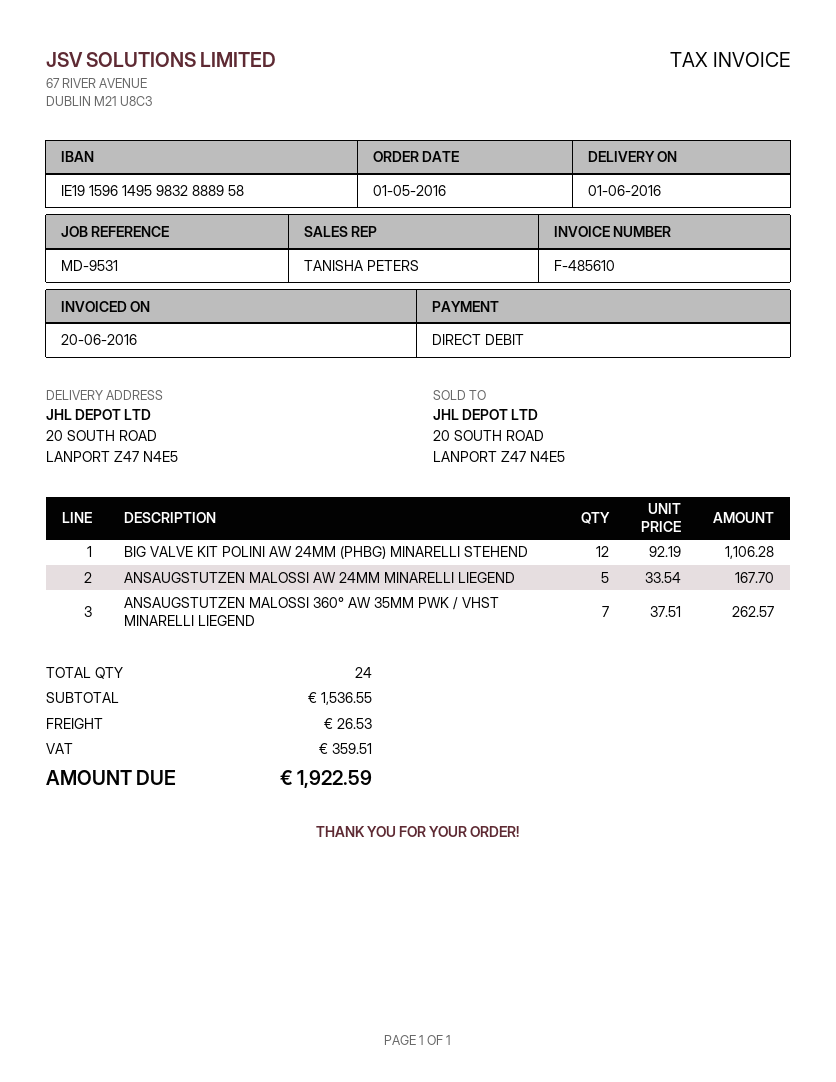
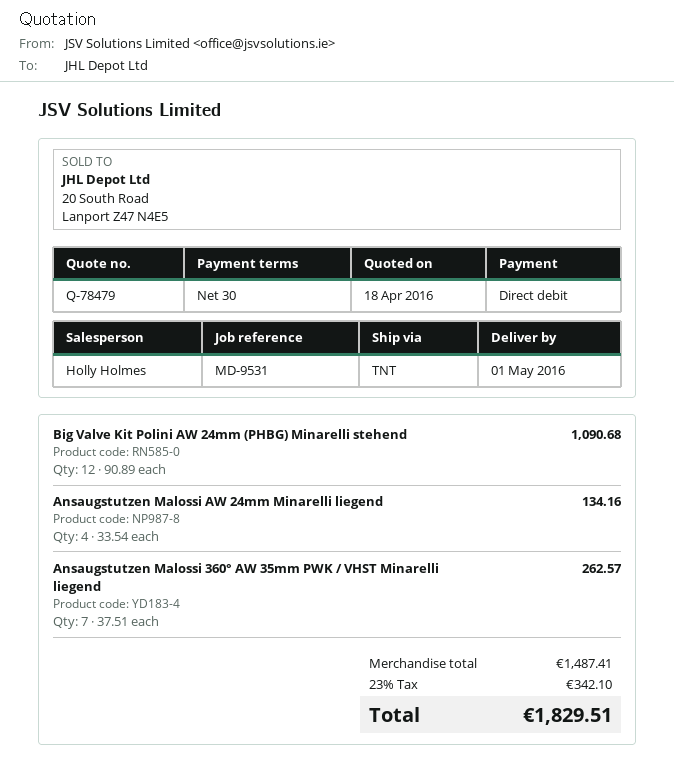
delivery date: 2016-06-01 -> 2016-05-01
sales rep: TANISHA PETERS -> Holly Holmes
BIG VALVE KIT POLINI AW 24MM (PHBG) MINARELLI STEHEND: 12 x 92.19 = 1106.28 -> 12 x 90.89 = 1090.68
ANSAUGSTUTZEN MALOSSI AW 24MM MINARELLI LIEGEND: 5 x 33.54 = 167.70 -> 4 x 33.54 = 134.16
subtotal: 1536.55 -> 1487.41
shipping: 26.53 -> none
tax: 359.51 -> 342.10
total: 1922.59 -> 1829.51

